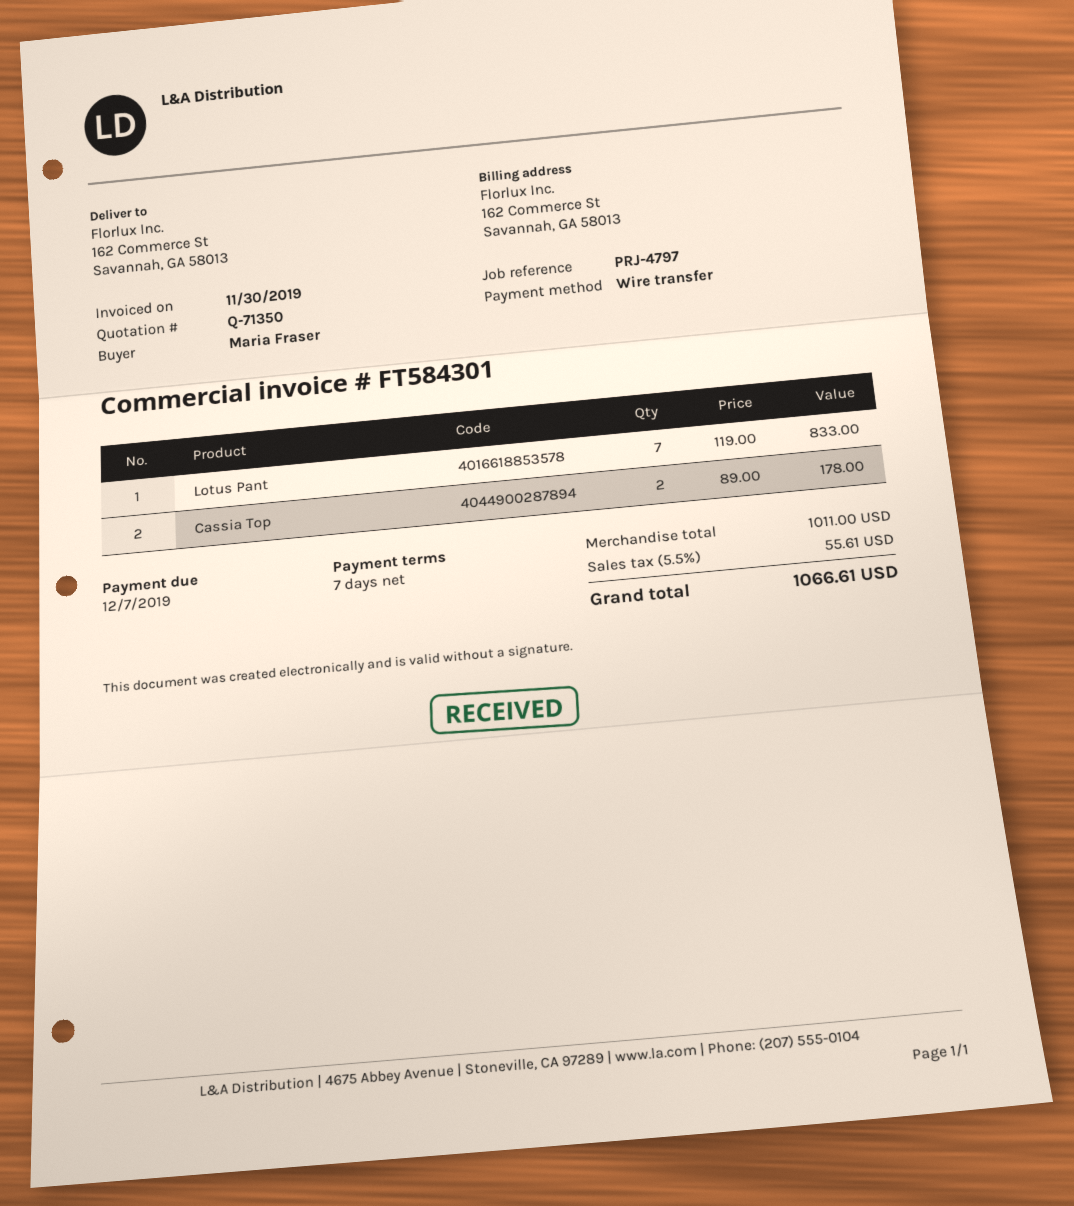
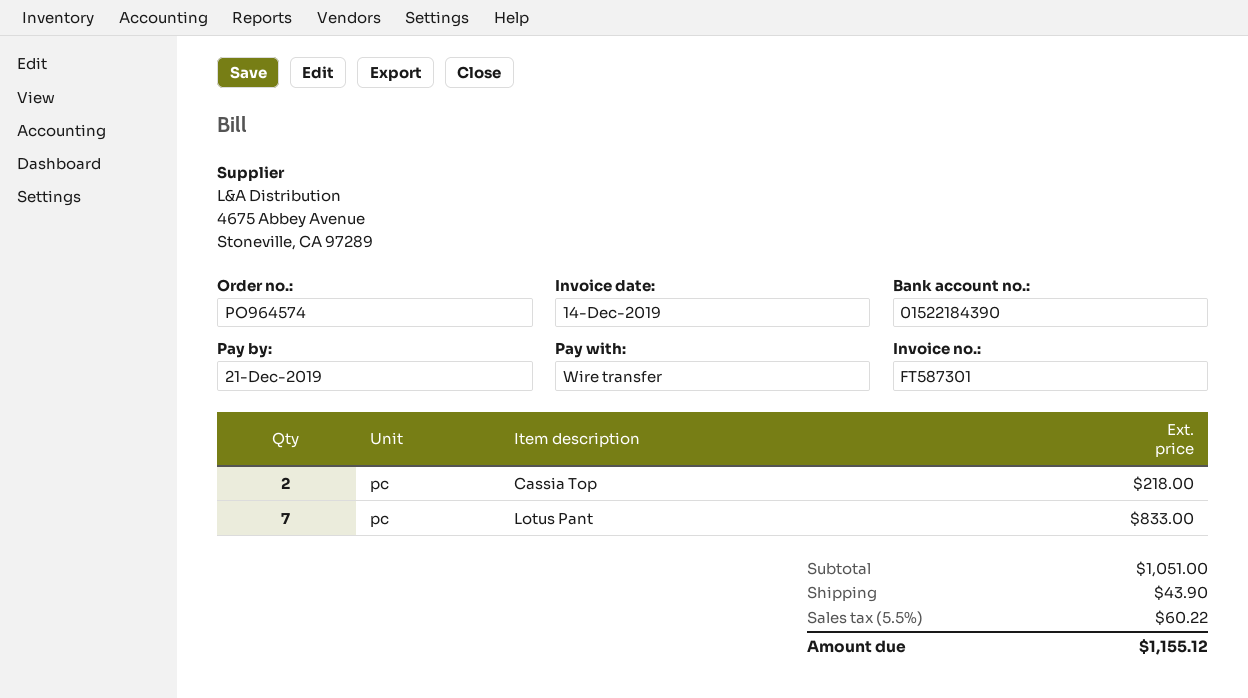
invoice number: FT584301 -> FT587301
invoice date: 2019-11-30 -> 2019-12-14
due date: 2019-12-07 -> 2019-12-21
Cassia Top: 2 for 178.00 -> 2 for 218.00
subtotal: 1011.00 -> 1051.00
shipping: none -> 43.90
tax: 5.5% = 55.61 -> 5.5% = 60.22
total: 1066.61 -> 1155.12

